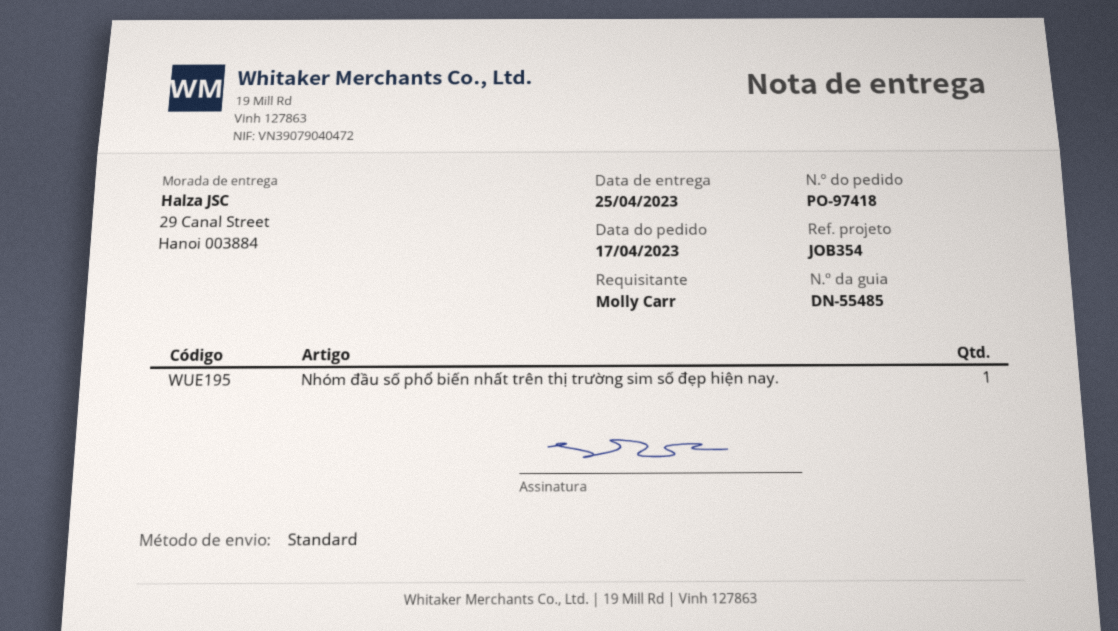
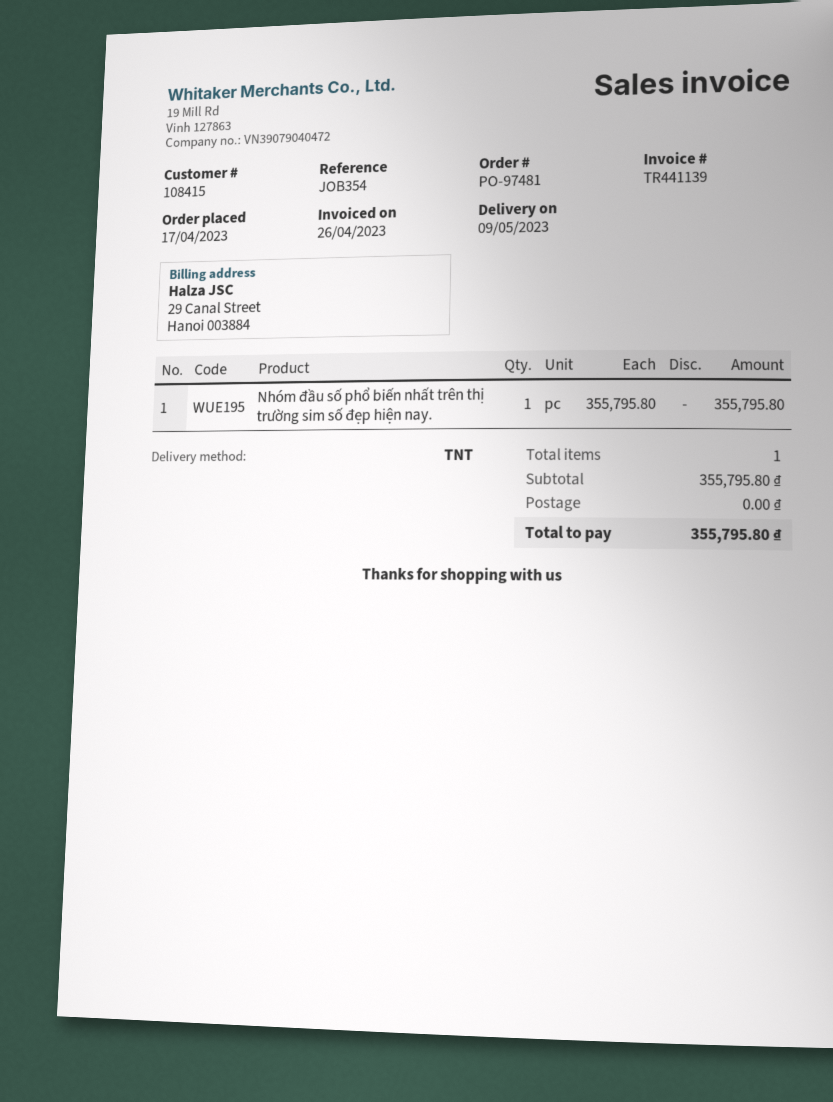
order number: PO-97418 -> PO-97481
delivery date: 2023-04-25 -> 2023-05-09
shipping method: standard -> TNT

